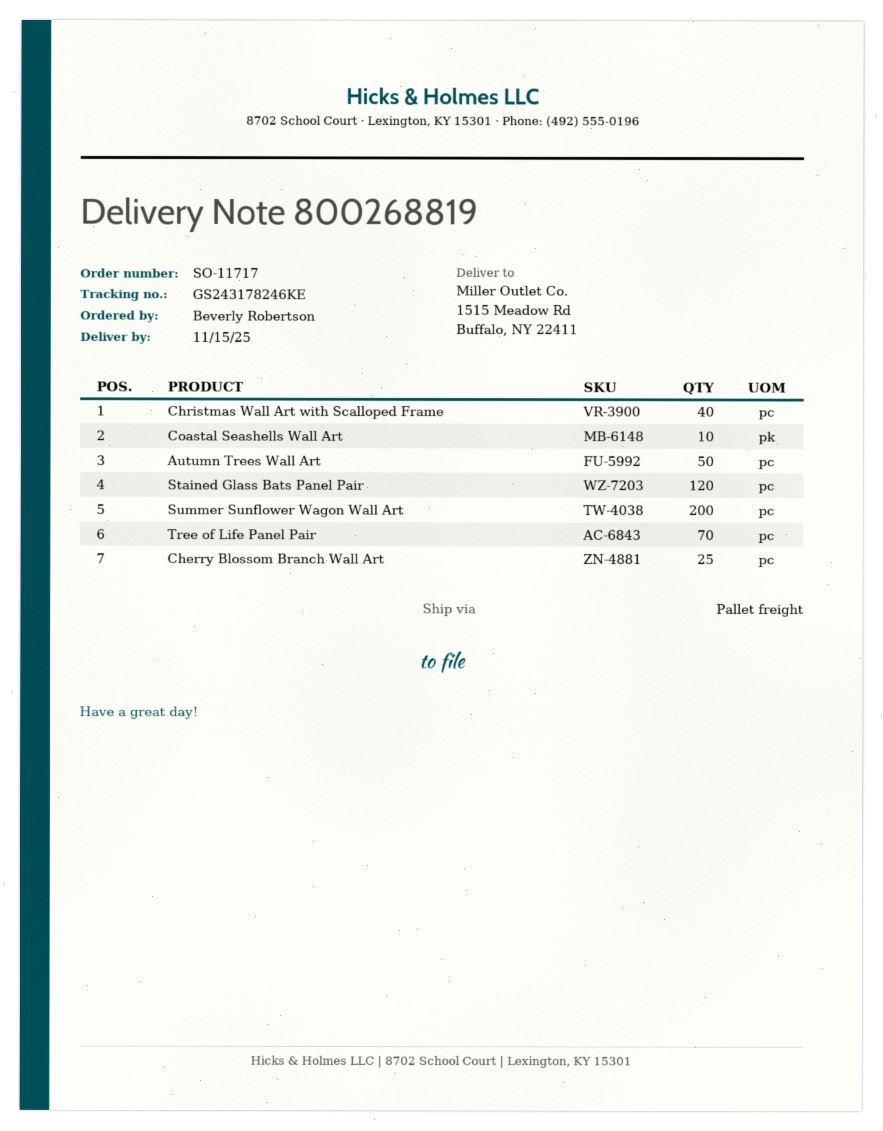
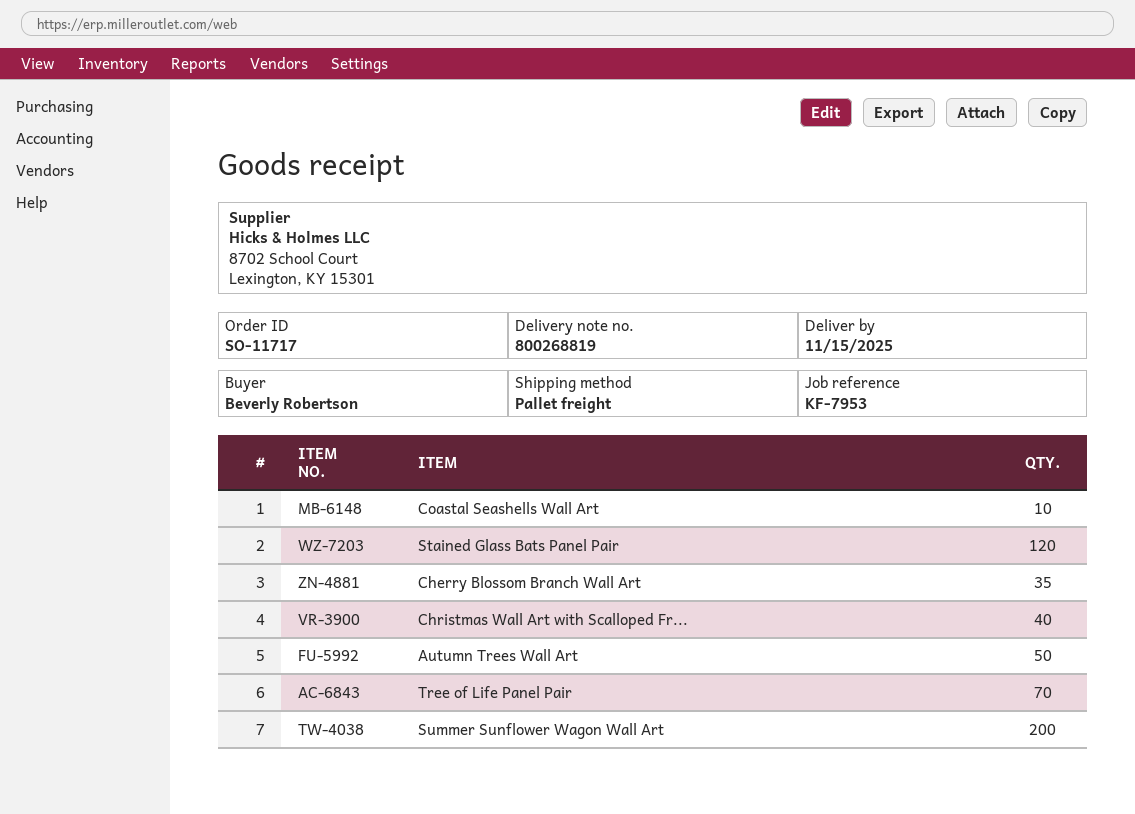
Cherry Blossom Branch Wall Art: 25 -> 35

